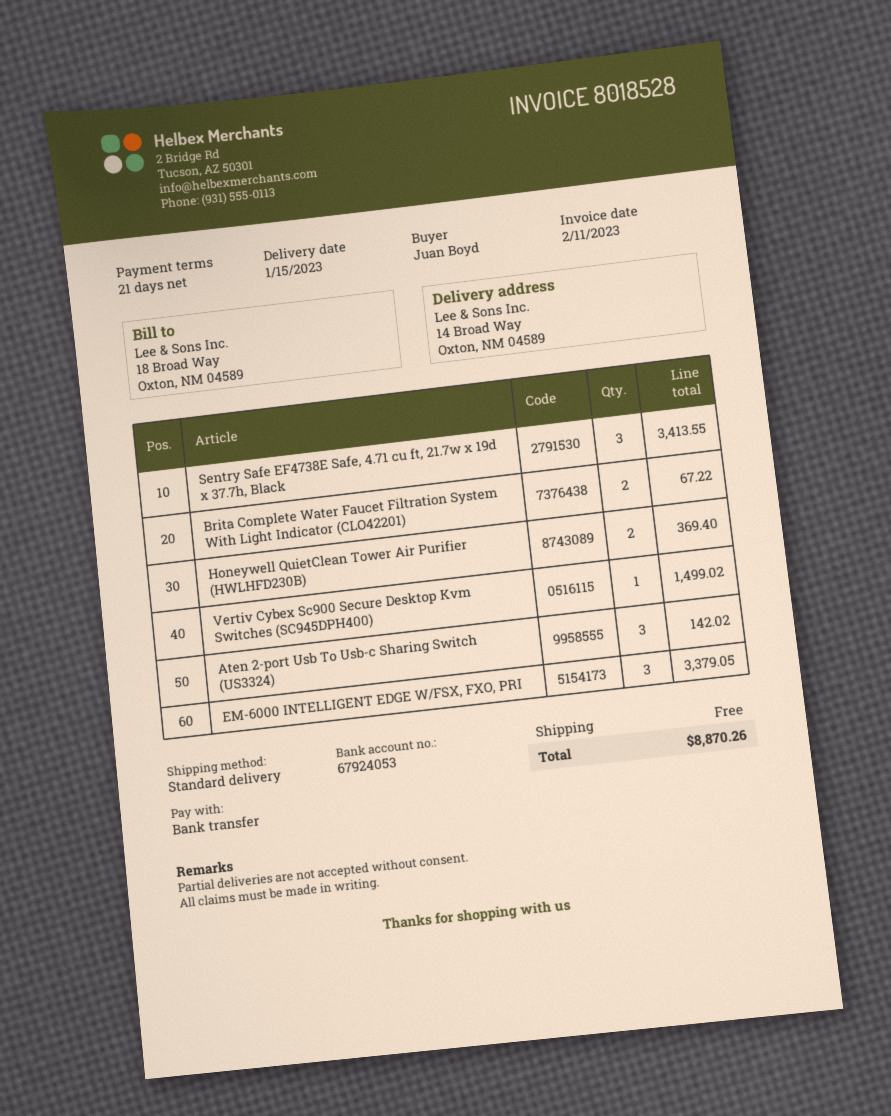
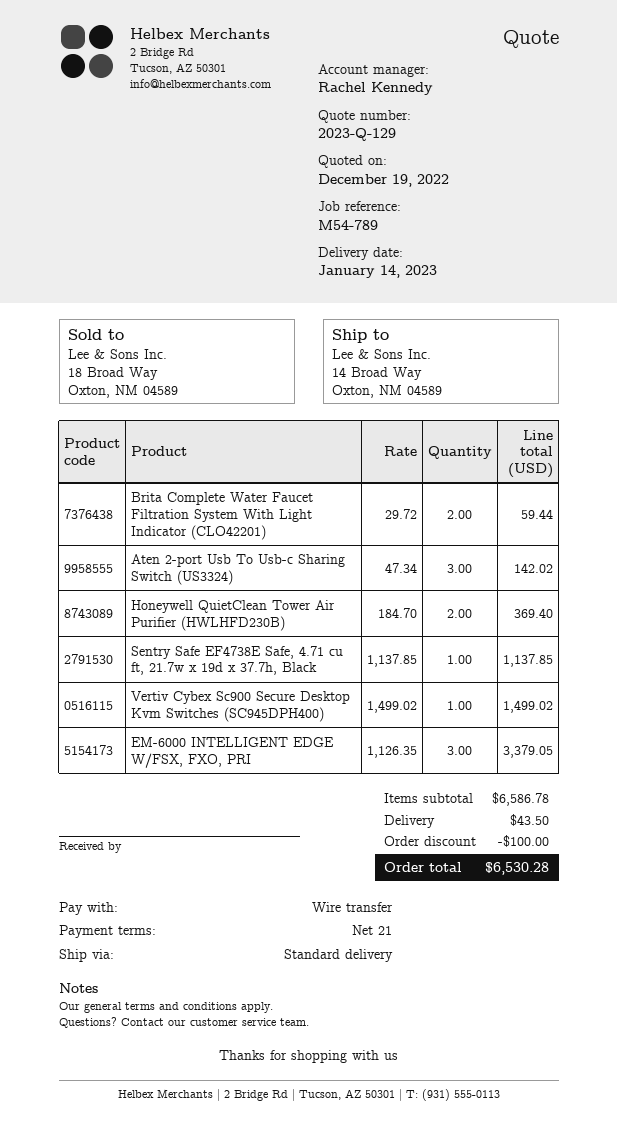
delivery date: 2023-01-15 -> 2023-01-14
Sentry Safe EF4738E Safe, 4.71 cu ft, 21.7w x 19d x 37.7h, Black: 3 for 3413.55 -> 1 for 1137.85
Brita Complete Water Faucet Filtration System With Light Indicator (CLO42201): 2 for 67.22 -> 2 for 59.44
discount: none -> 100.00
shipping: 0.00 -> 43.50
total: 8870.26 -> 6530.28

